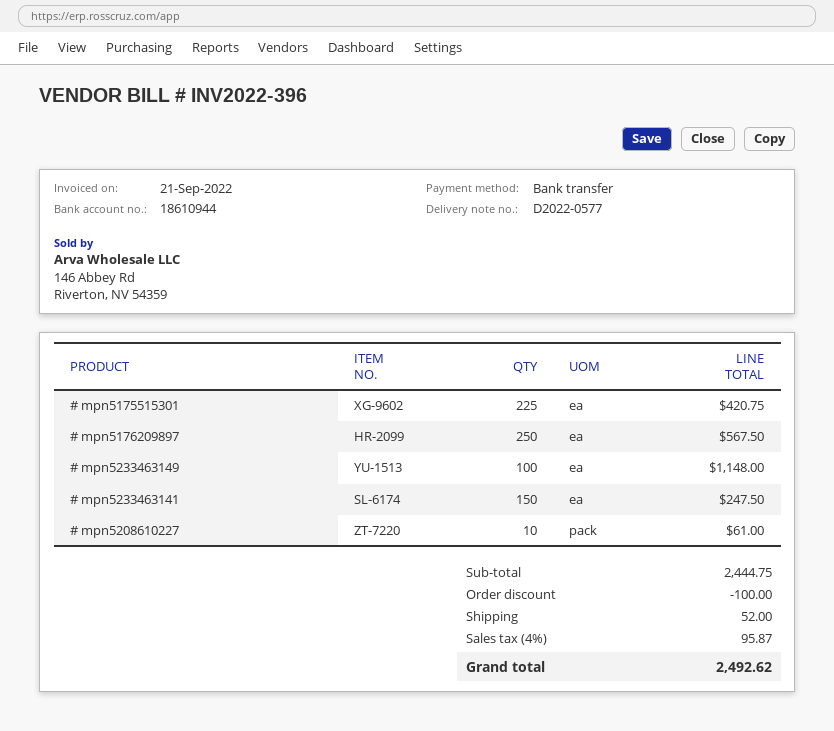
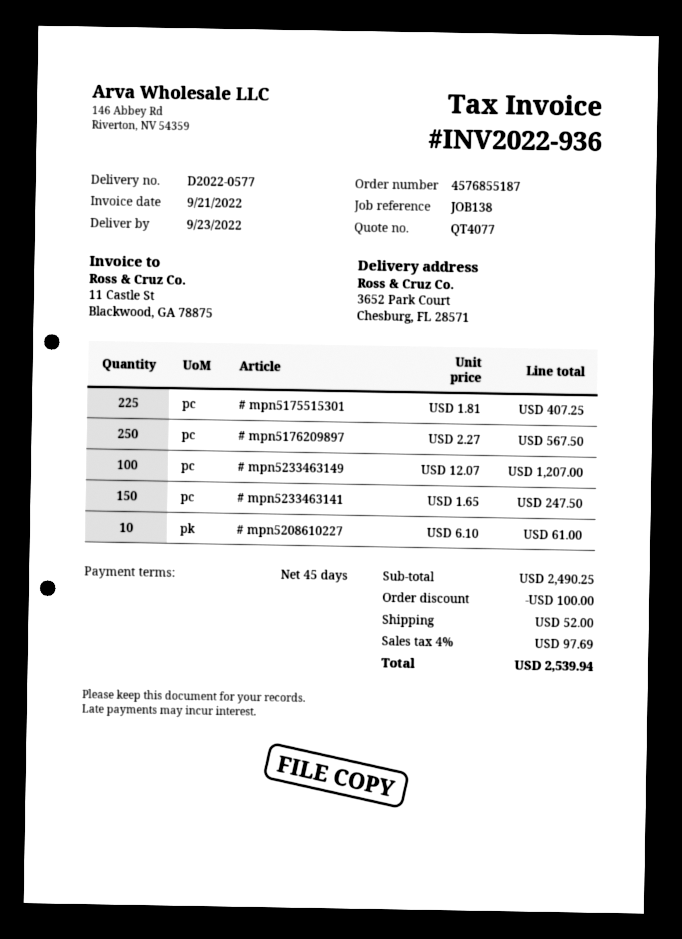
invoice number: INV2022-396 -> INV2022-936
# mpn5175515301: 225 for 420.75 -> 225 for 407.25
# mpn5233463149: 100 for 1148.00 -> 100 for 1207.00
subtotal: 2444.75 -> 2490.25
tax: 4% = 95.87 -> 4% = 97.69
total: 2492.62 -> 2539.94

